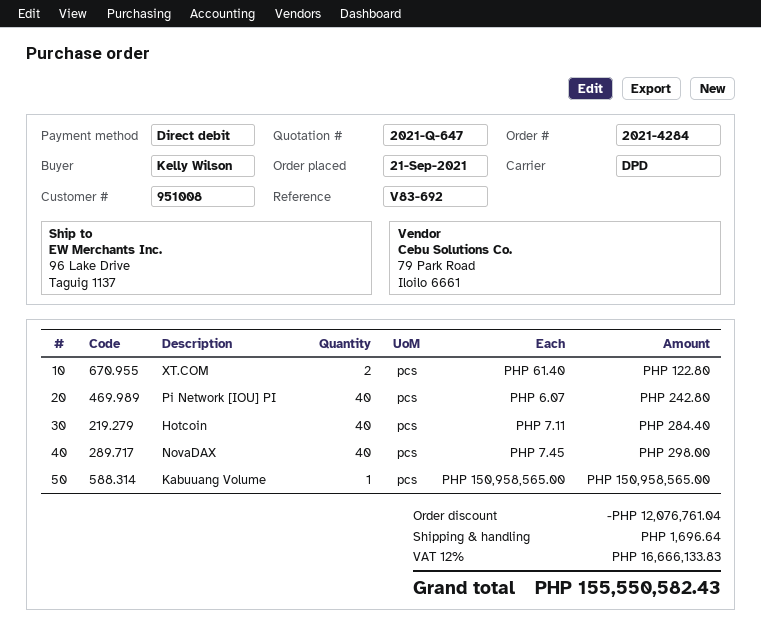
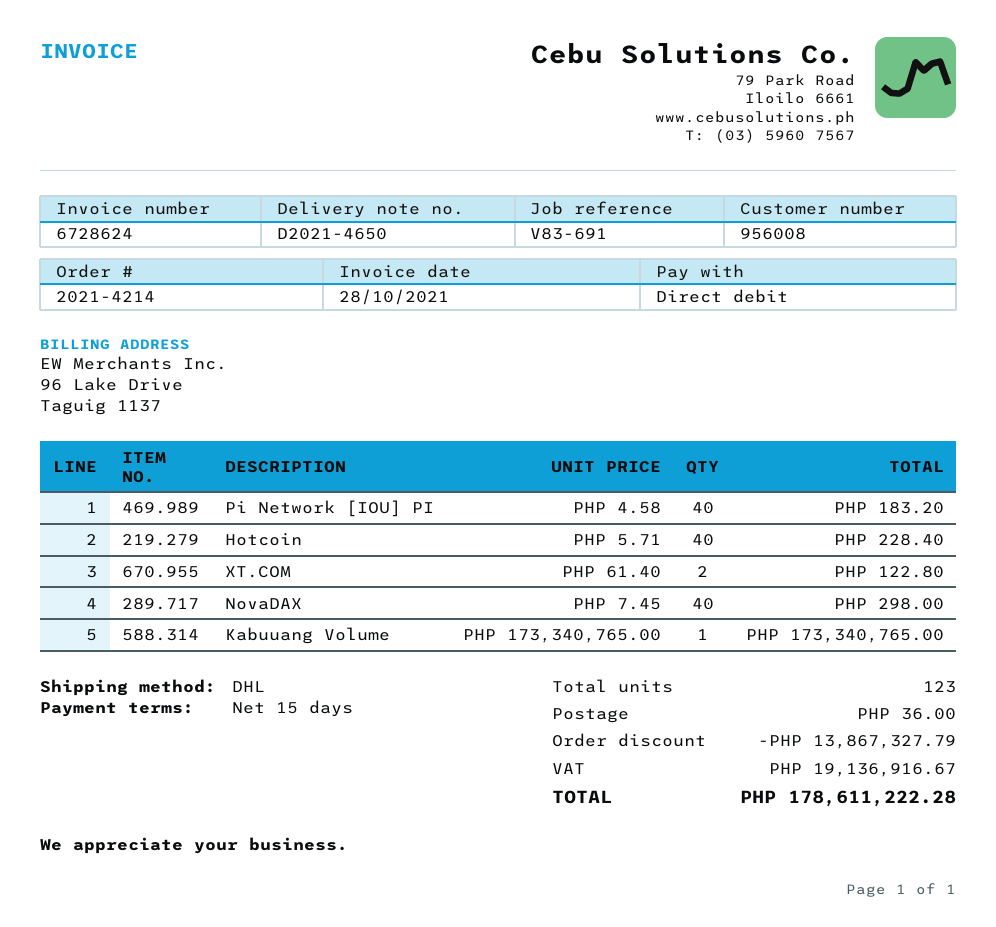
order number: 2021-4284 -> 2021-4214
customer number: 951008 -> 956008
reference: V83-692 -> V83-691
shipping method: DPD -> DHL
Pi Network [IOU] PI: 40 x 6.07 = 242.80 -> 40 x 4.58 = 183.20
Hotcoin: 40 x 7.11 = 284.40 -> 40 x 5.71 = 228.40
Kabuuang Volume: 1 x 150958565.00 = 150958565.00 -> 1 x 173340765.00 = 173340765.00
discount: 12076761.04 -> 13867327.79
shipping: 1696.64 -> 36.00
tax: 16666133.83 -> 19136916.67
total: 155550582.43 -> 178611222.28

